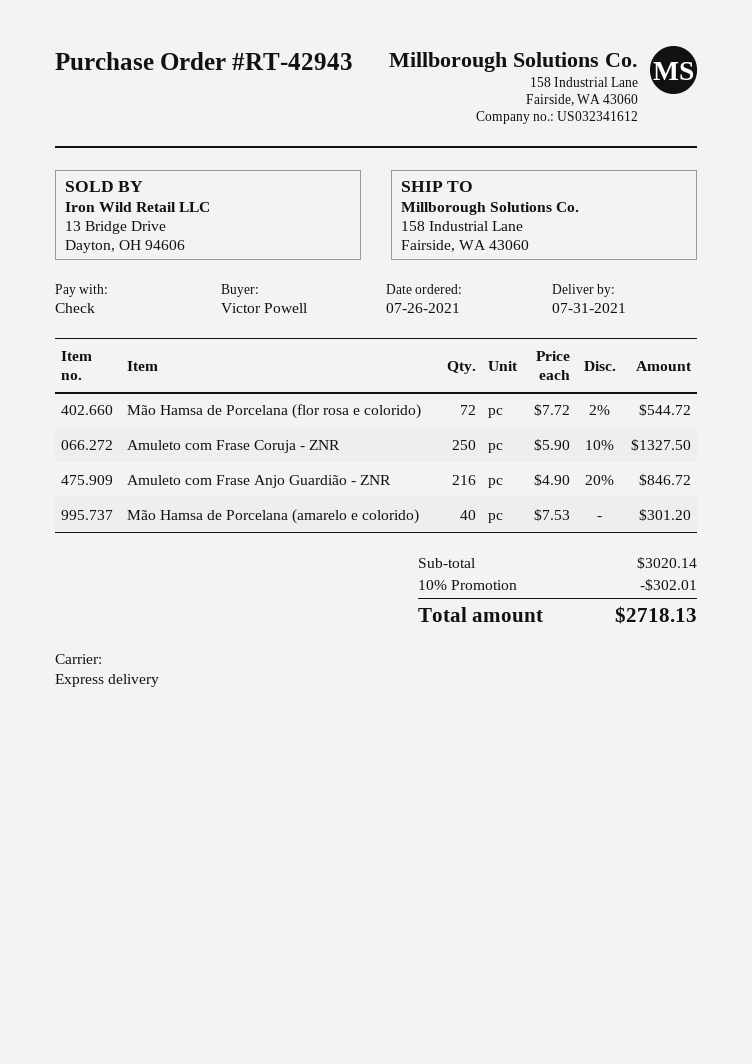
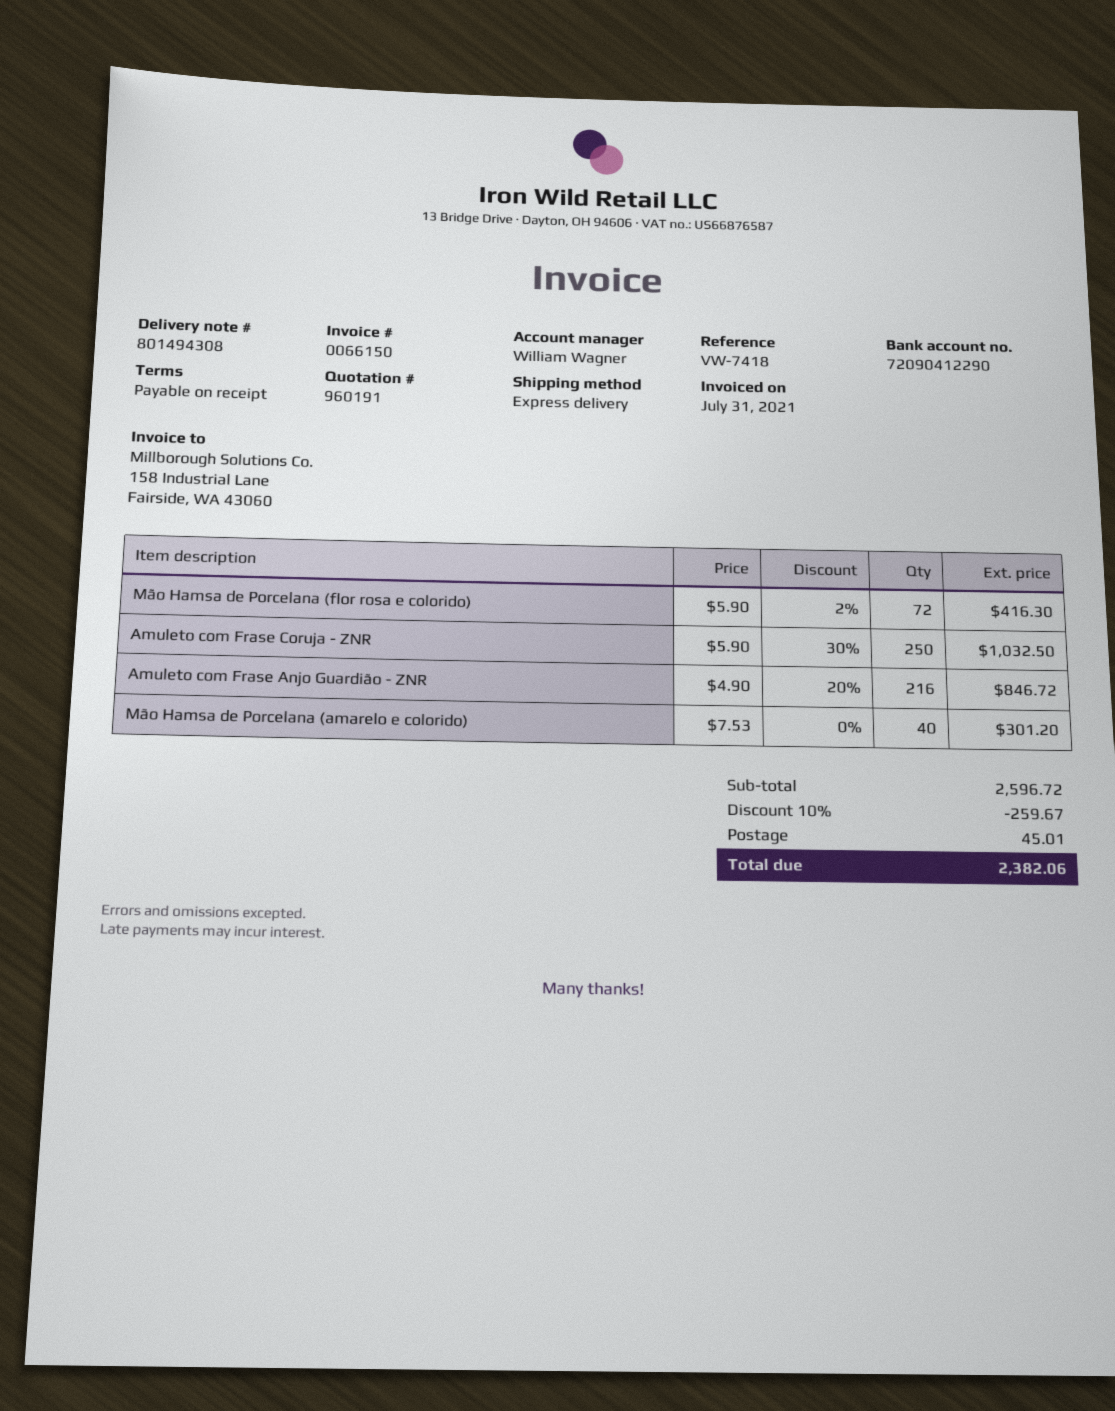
Mão Hamsa de Porcelana (flor rosa e colorido): 72 x 7.72 - 2% = 544.72 -> 72 x 5.90 - 2% = 416.30
Amuleto com Frase Coruja - ZNR: 250 x 5.90 - 10% = 1327.50 -> 250 x 5.90 - 30% = 1032.50
subtotal: 3020.14 -> 2596.72
discount: 10% = 302.01 -> 10% = 259.67
shipping: none -> 45.01
total: 2718.13 -> 2382.06

